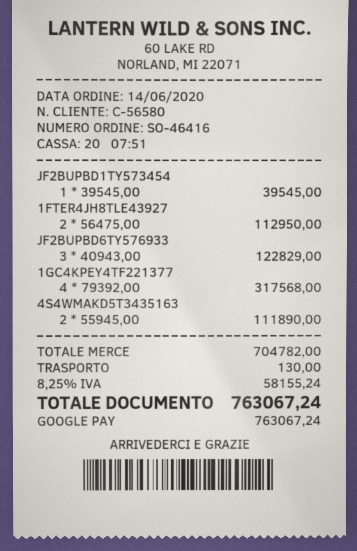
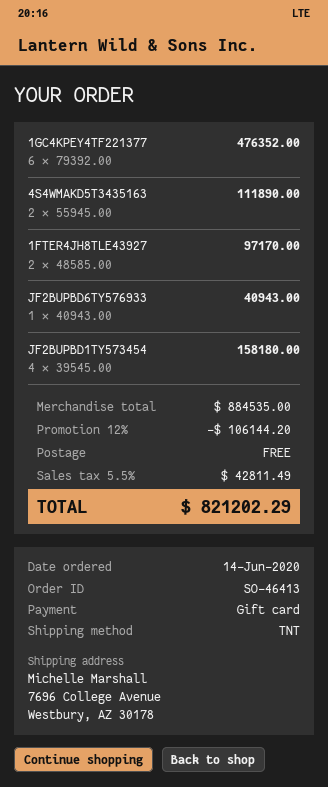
order number: SO-46416 -> SO-46413
payment method: Google Pay -> gift card
JF2BUPBD1TY573454: 1 x 39545.00 = 39545.00 -> 4 x 39545.00 = 158180.00
1FTER4JH8TLE43927: 2 x 56475.00 = 112950.00 -> 2 x 48585.00 = 97170.00
JF2BUPBD6TY576933: 3 x 40943.00 = 122829.00 -> 1 x 40943.00 = 40943.00
1GC4KPEY4TF221377: 4 x 79392.00 = 317568.00 -> 6 x 79392.00 = 476352.00
subtotal: 704782.00 -> 884535.00
discount: none -> 12% = 106144.20
shipping: 130.00 -> 0.00
tax: 8.25% = 58155.24 -> 5.5% = 42811.49
total: 763067.24 -> 821202.29

